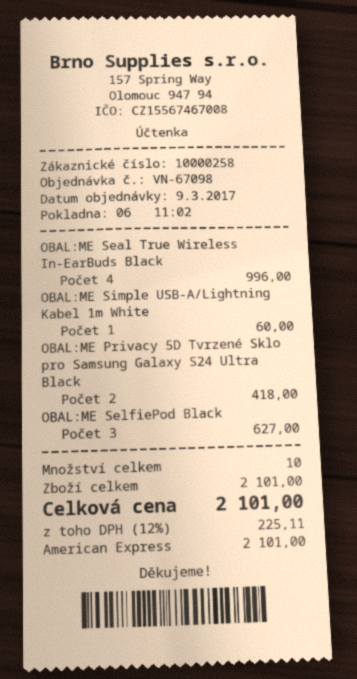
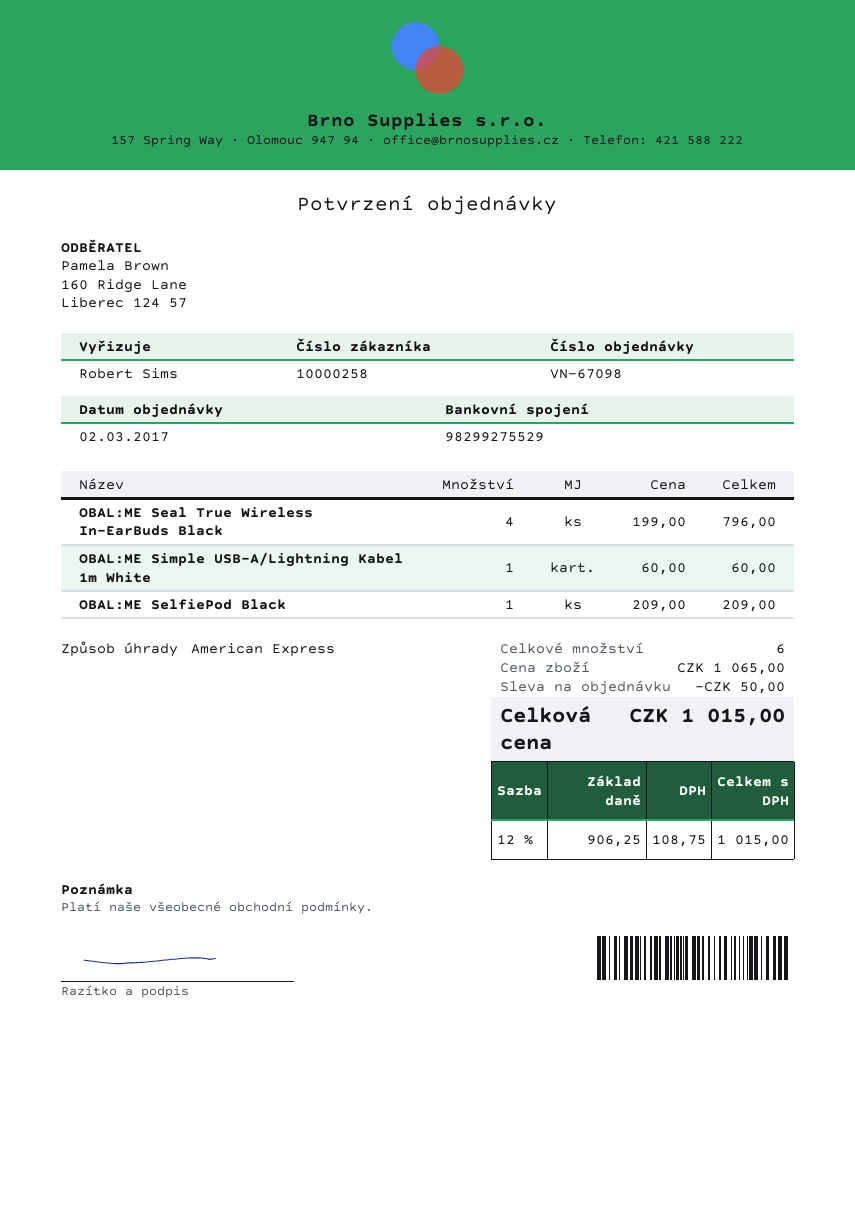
order date: 2017-03-09 -> 2017-03-02
OBAL:ME Seal True Wireless In-EarBuds Black: 4 for 996.00 -> 4 for 796.00
OBAL:ME Privacy 5D Tvrzené Sklo pro Samsung Galaxy S24 Ultra Black: 2 for 418.00 -> none
OBAL:ME SelfiePod Black: 3 for 627.00 -> 1 for 209.00
total quantity: 10 -> 6
subtotal: 2101.00 -> 1065.00
discount: none -> 50.00
tax: 12% = 225.11 -> 12% = 108.75
total: 2101.00 -> 1015.00

